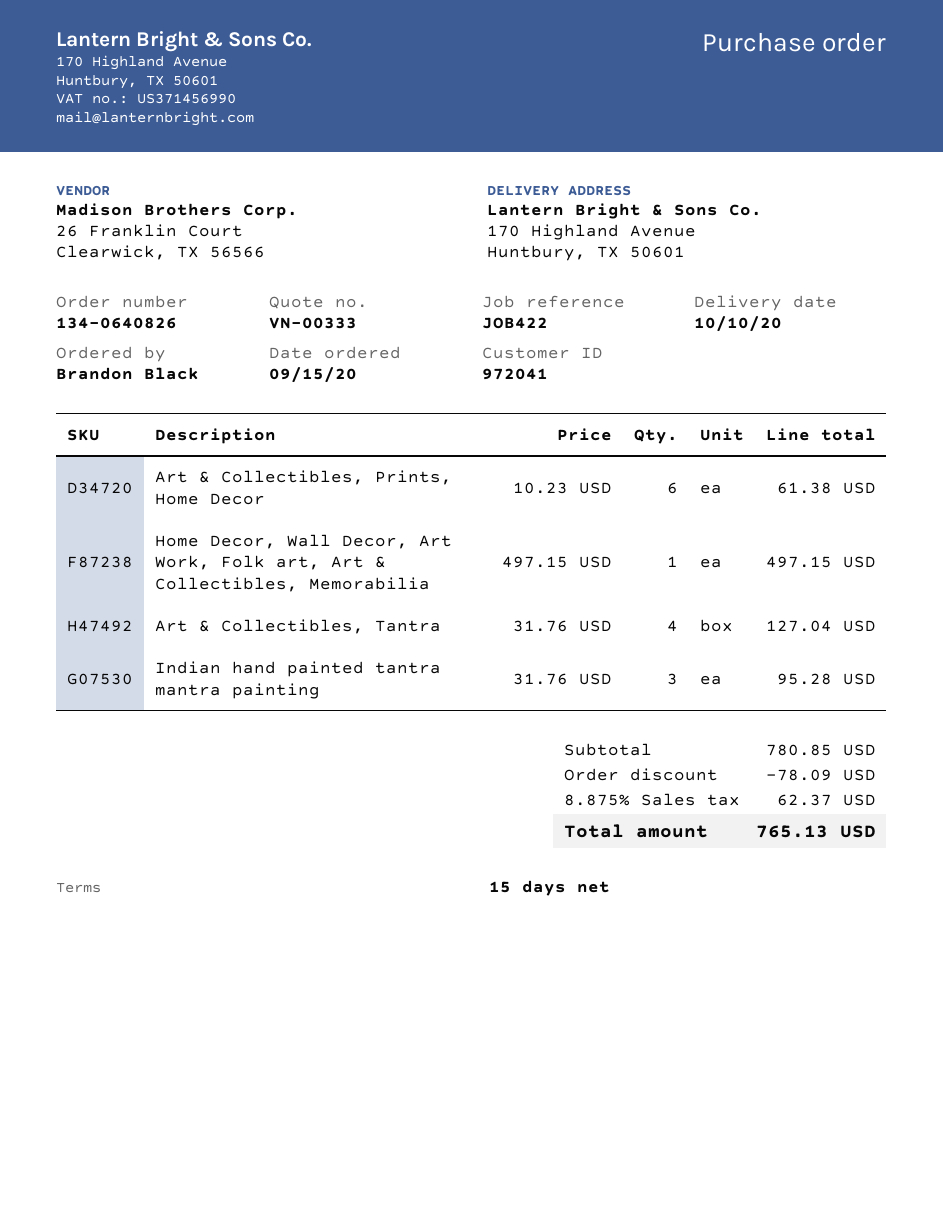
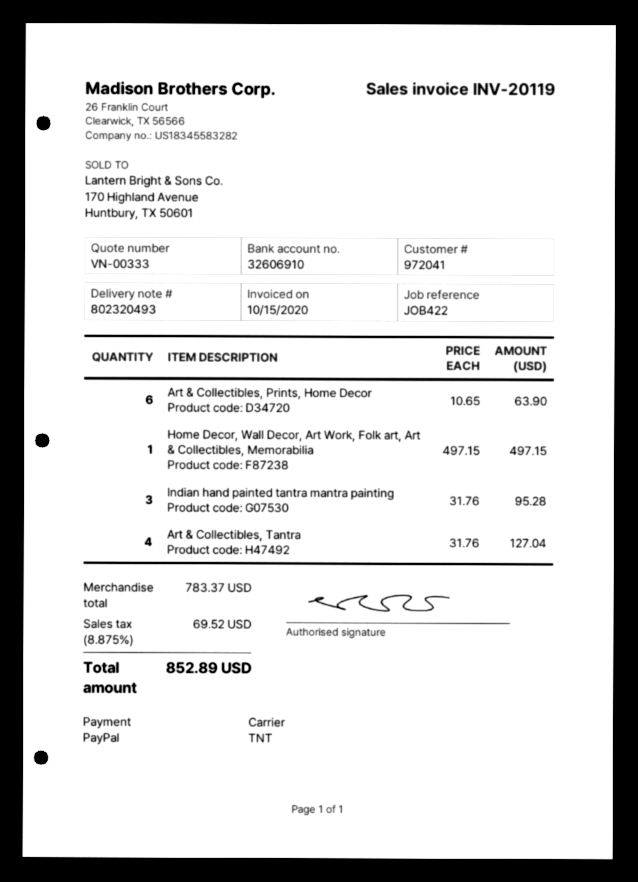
Art & Collectibles, Prints, Home Decor: 6 x 10.23 = 61.38 -> 6 x 10.65 = 63.90
subtotal: 780.85 -> 783.37
discount: 78.09 -> none
tax: 8.875% = 62.37 -> 8.875% = 69.52
total: 765.13 -> 852.89

